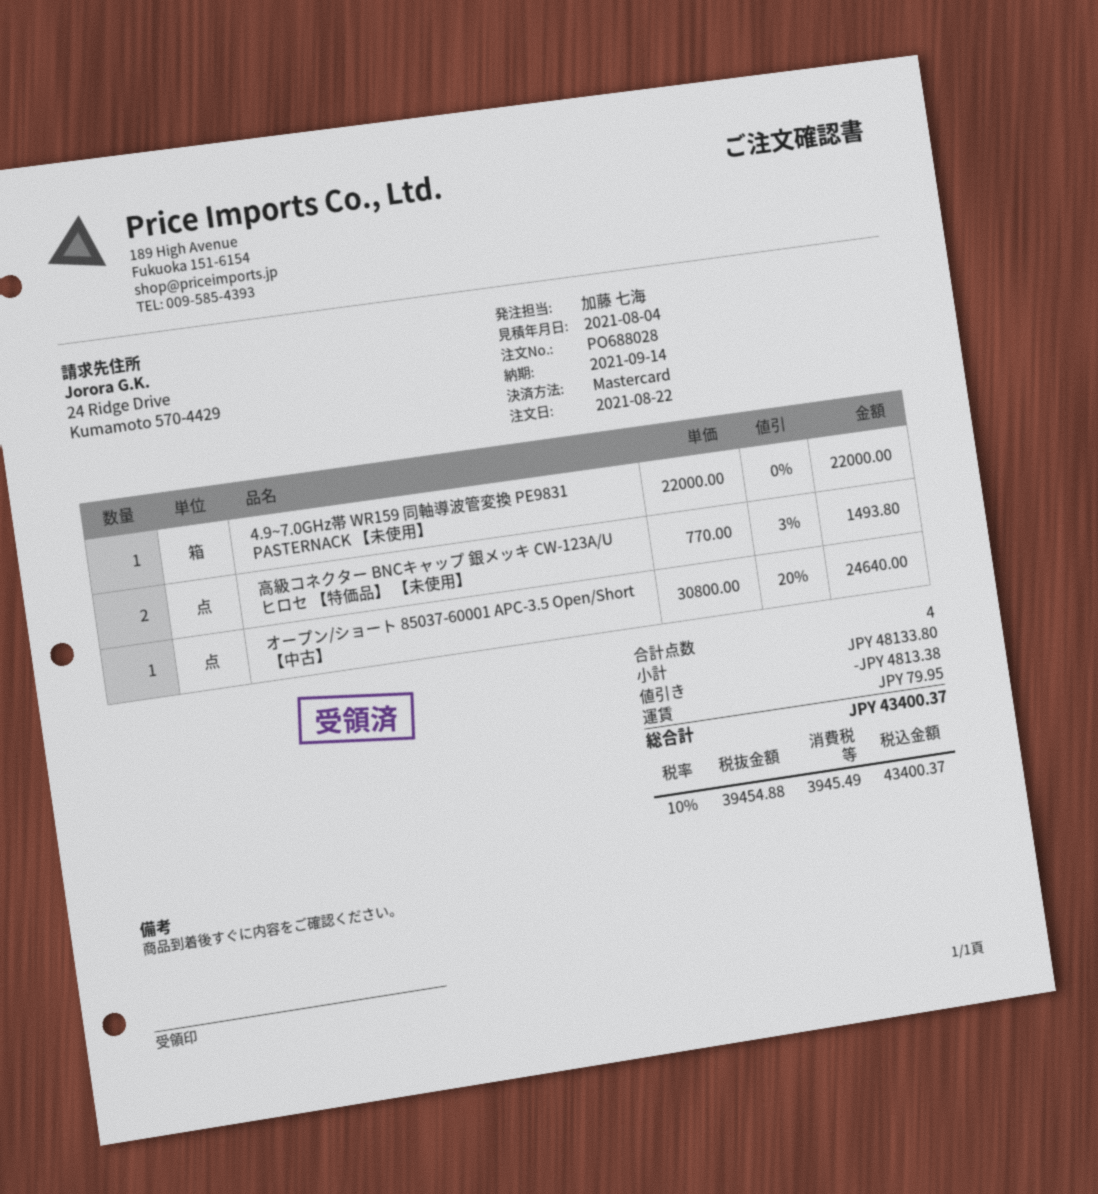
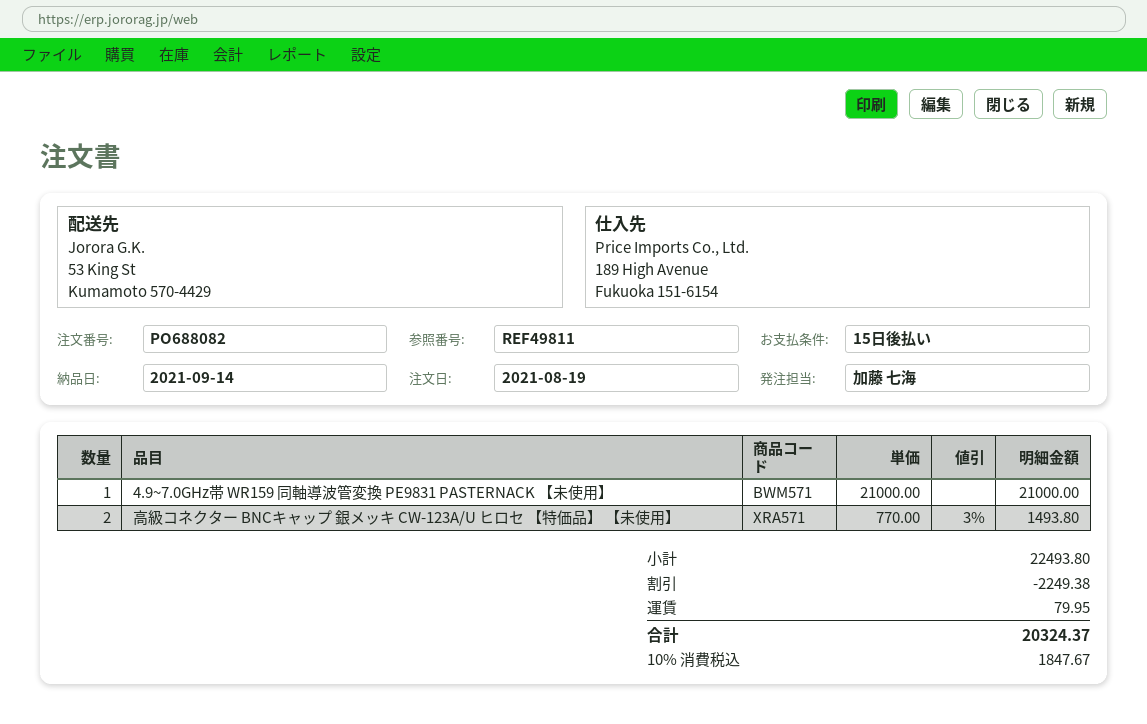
order number: PO688028 -> PO688082
order date: 2021-08-22 -> 2021-08-19
4.9~7.0GHz帯 WR159 同軸導波管変換 PE9831 PASTERNACK 【未使用】: 1 x 22000.00 = 22000.00 -> 1 x 21000.00 = 21000.00
オープン/ショート 85037-60001 APC-3.5 Open/Short 【中古】: 1 x 30800.00 - 20% = 24640.00 -> none
subtotal: 48133.80 -> 22493.80
discount: 4813.38 -> 2249.38
tax: 10% = 3945.49 -> 10% = 1847.67
total: 43400.37 -> 20324.37

